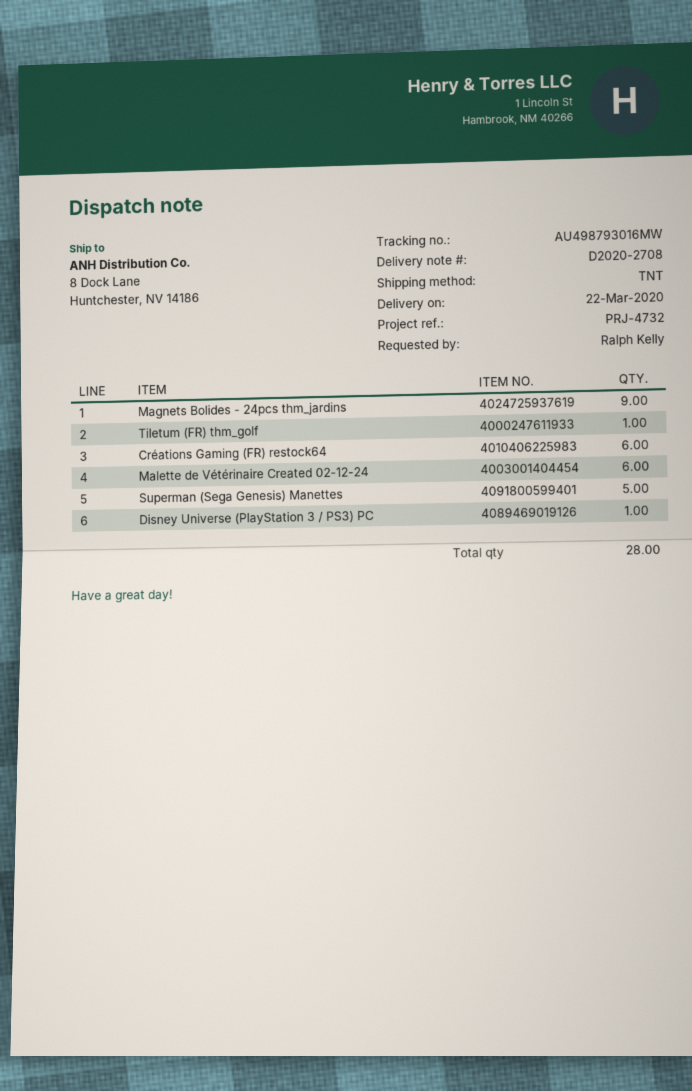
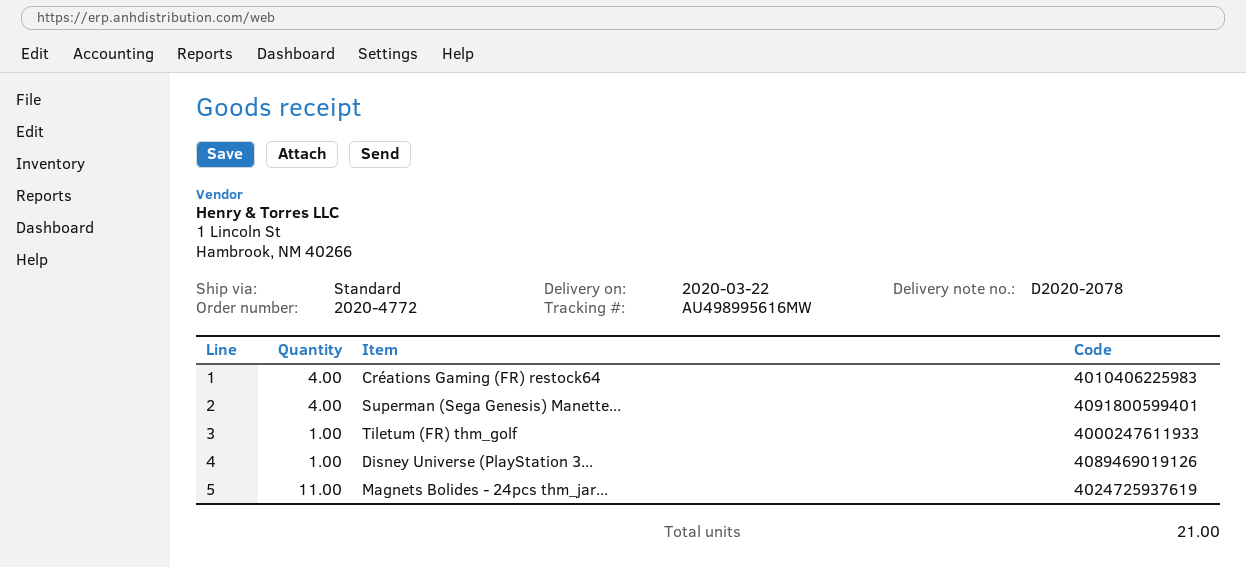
delivery note number: D2020-2708 -> D2020-2078
shipping method: TNT -> standard
tracking number: AU498793016MW -> AU498995616MW
Magnets Bolides - 24pcs thm_jardins: 9 -> 11
Créations Gaming (FR) restock64: 6 -> 4
Malette de Vétérinaire Created 02-12-24: 6 -> none
Superman (Sega Genesis) Manettes: 5 -> 4
total quantity: 28 -> 21

